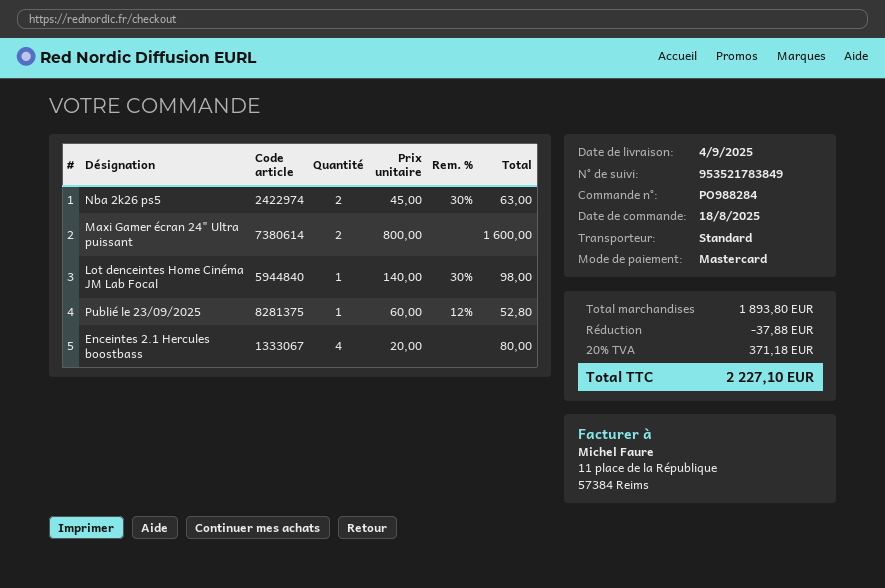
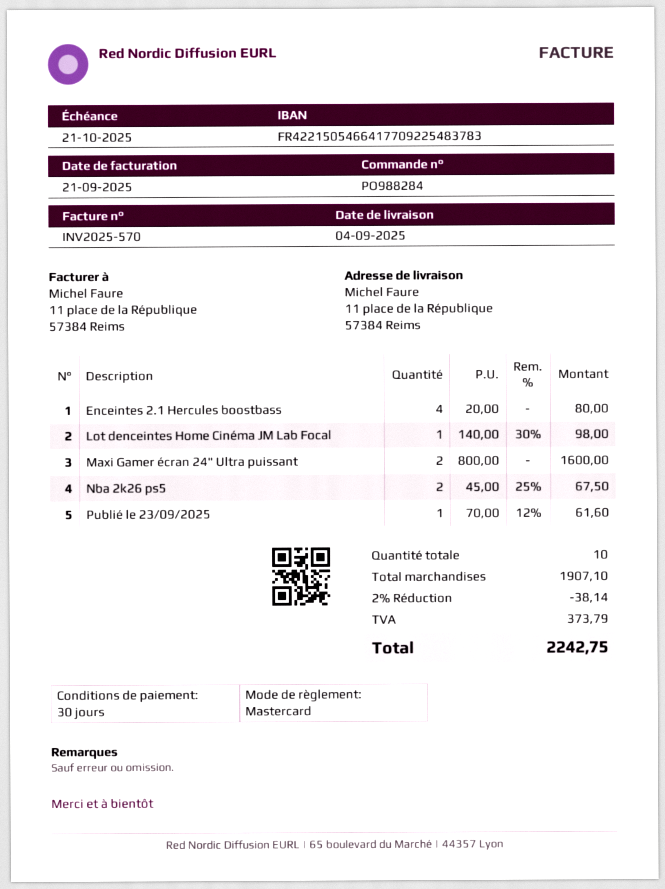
Nba 2k26 ps5: 2 x 45.00 - 30% = 63.00 -> 2 x 45.00 - 25% = 67.50
Publié le 23/09/2025: 1 x 60.00 - 12% = 52.80 -> 1 x 70.00 - 12% = 61.60
subtotal: 1893.80 -> 1907.10
discount: 37.88 -> 38.14
tax: 371.18 -> 373.79
total: 2227.10 -> 2242.75

